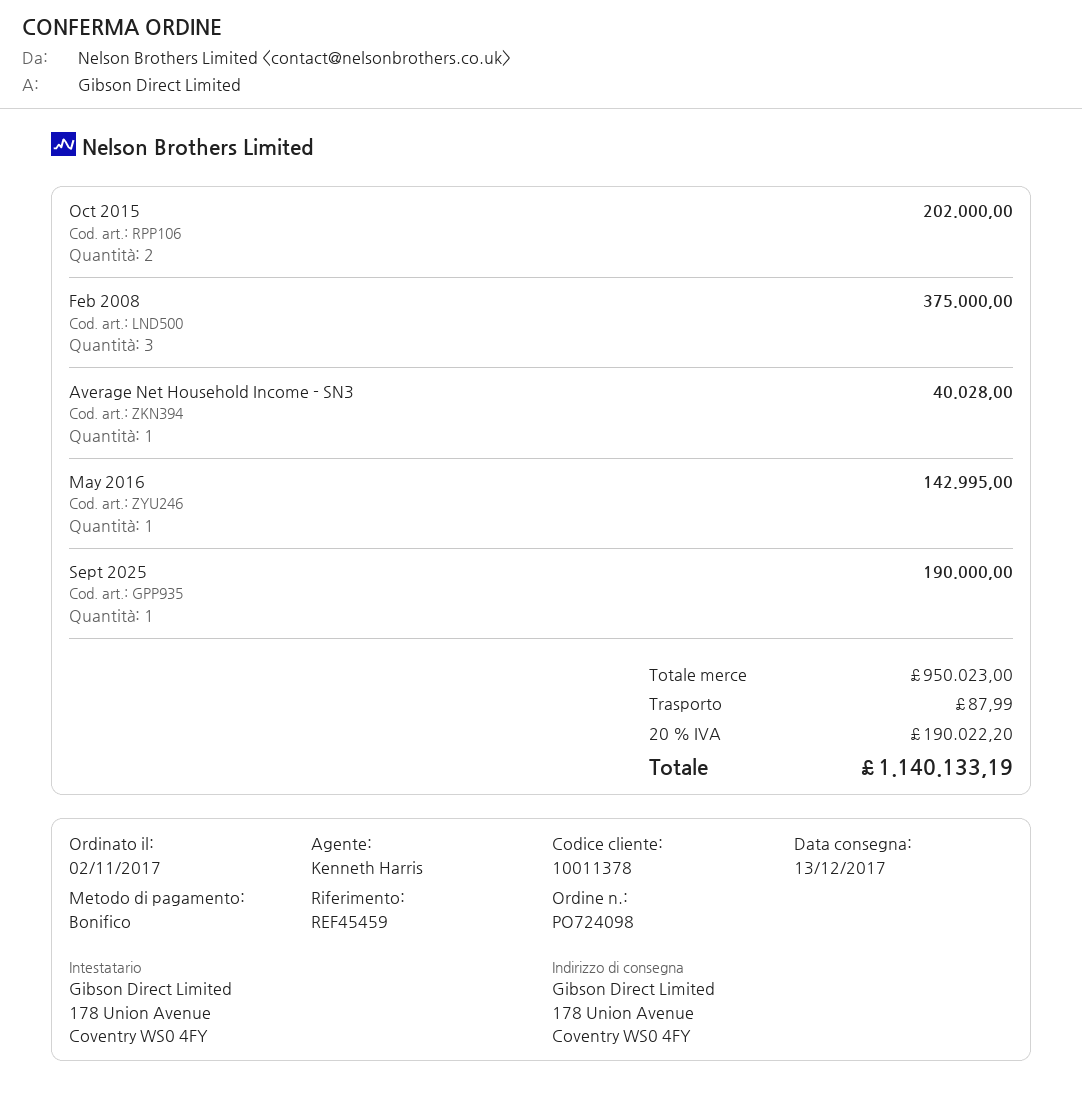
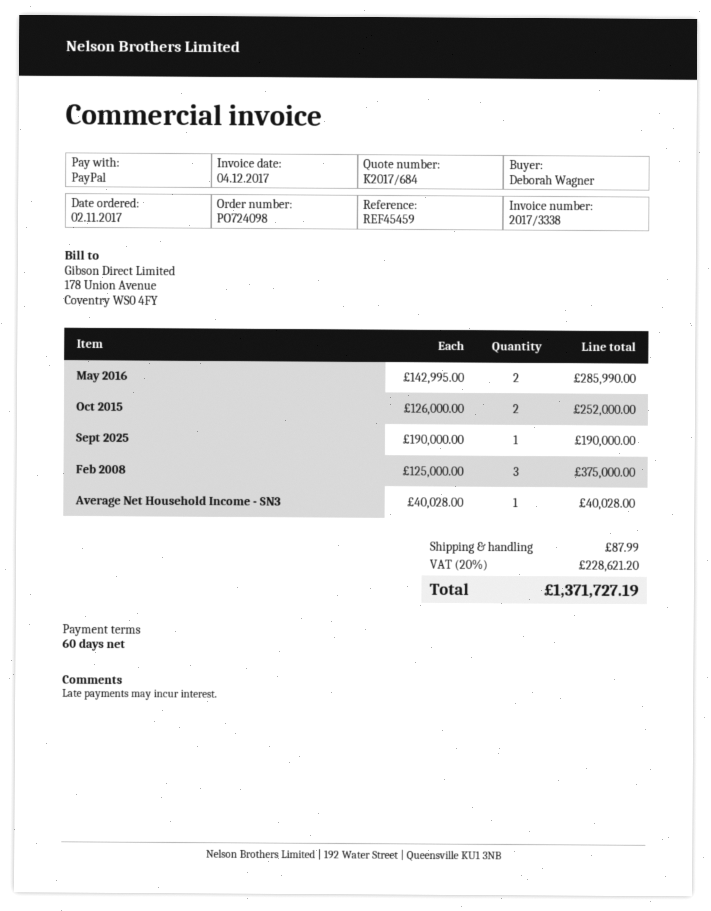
payment method: bank transfer -> PayPal
Oct 2015: 2 for 202000.00 -> 2 for 252000.00
May 2016: 1 for 142995.00 -> 2 for 285990.00
tax: 20% = 190022.20 -> 20% = 228621.20
total: 1140133.19 -> 1371727.19

